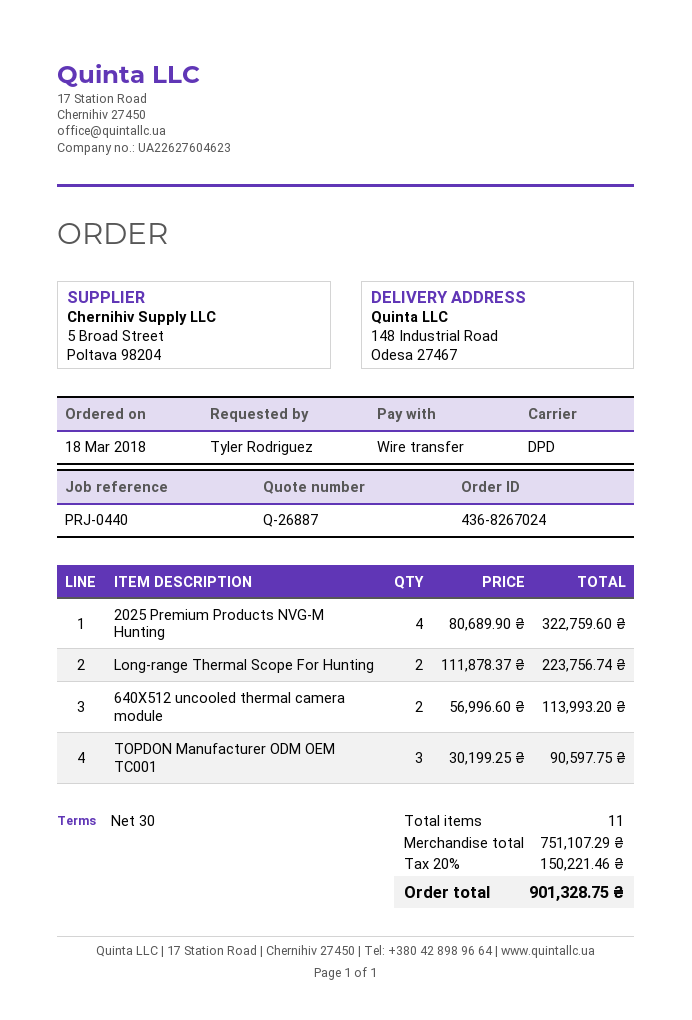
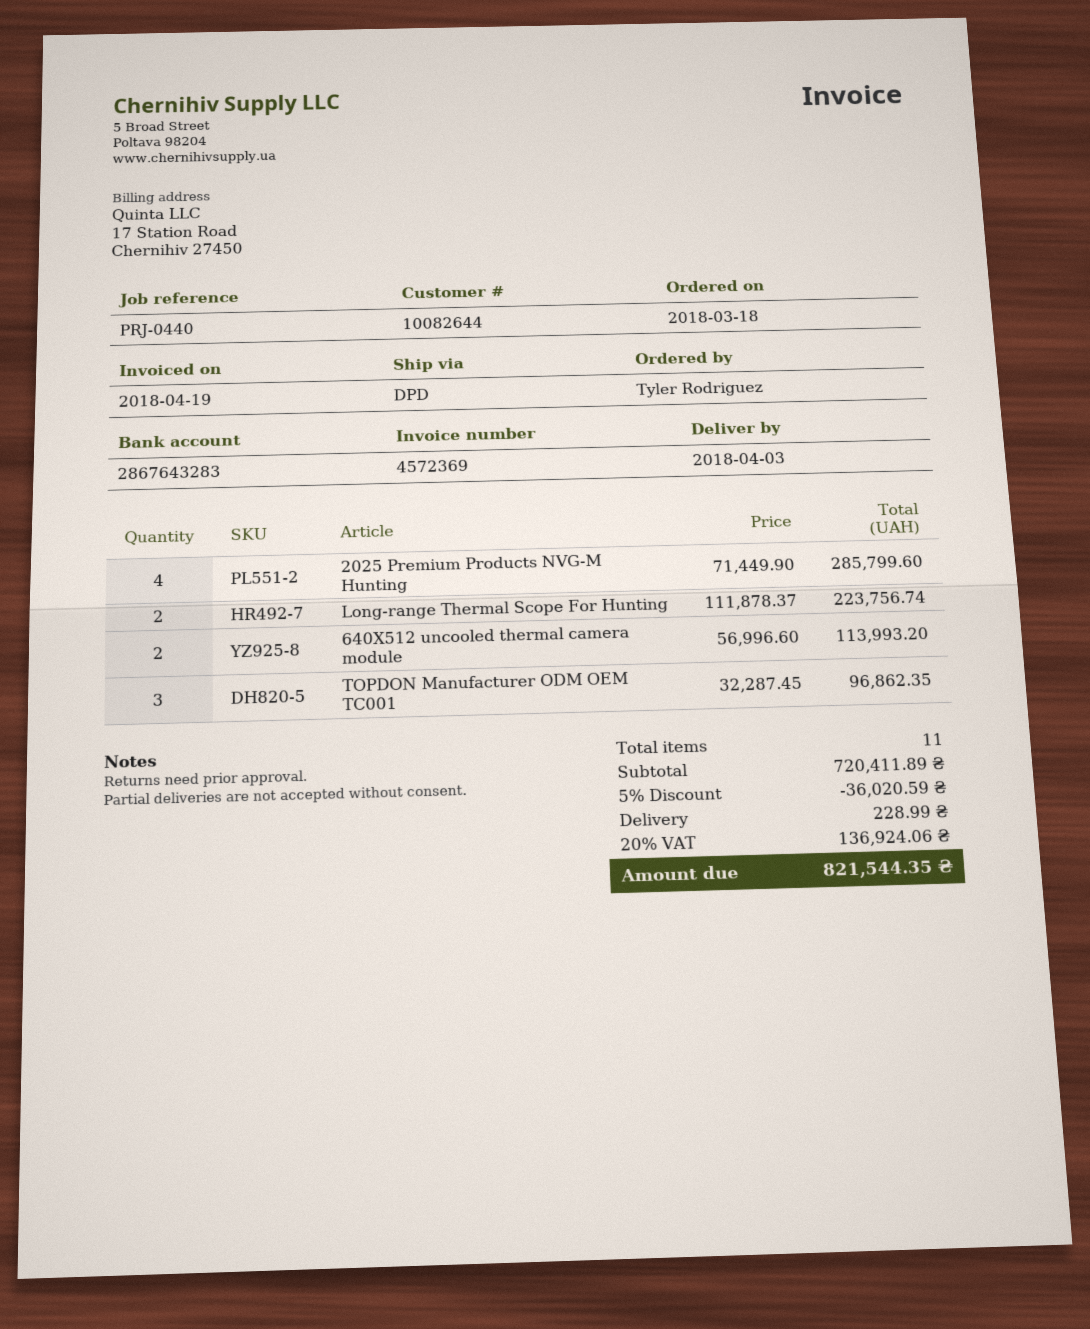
2025 Premium Products NVG-M Hunting: 4 x 80689.90 = 322759.60 -> 4 x 71449.90 = 285799.60
TOPDON Manufacturer ODM OEM TC001: 3 x 30199.25 = 90597.75 -> 3 x 32287.45 = 96862.35
subtotal: 751107.29 -> 720411.89
discount: none -> 5% = 36020.59
shipping: none -> 228.99
tax: 20% = 150221.46 -> 20% = 136924.06
total: 901328.75 -> 821544.35

